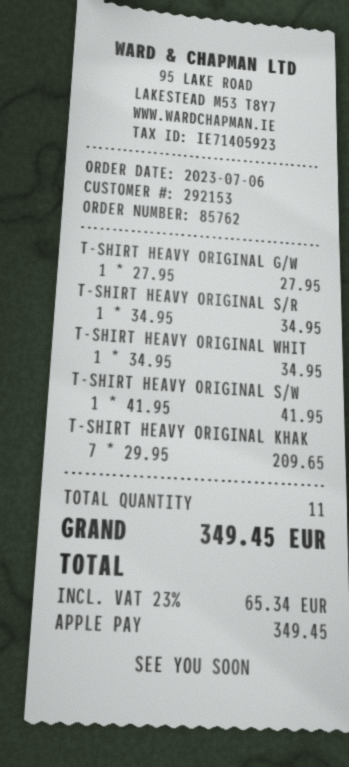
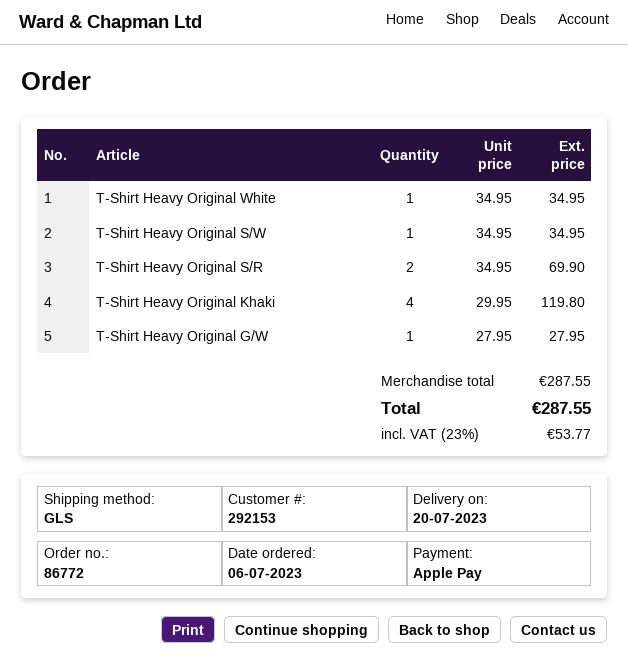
order number: 85762 -> 86772
T-SHIRT HEAVY ORIGINAL S/R: 1 x 34.95 = 34.95 -> 2 x 34.95 = 69.90
T-SHIRT HEAVY ORIGINAL S/W: 1 x 41.95 = 41.95 -> 1 x 34.95 = 34.95
T-SHIRT HEAVY ORIGINAL KHAK: 7 x 29.95 = 209.65 -> 4 x 29.95 = 119.80
tax: 23% = 65.34 -> 23% = 53.77
total: 349.45 -> 287.55

